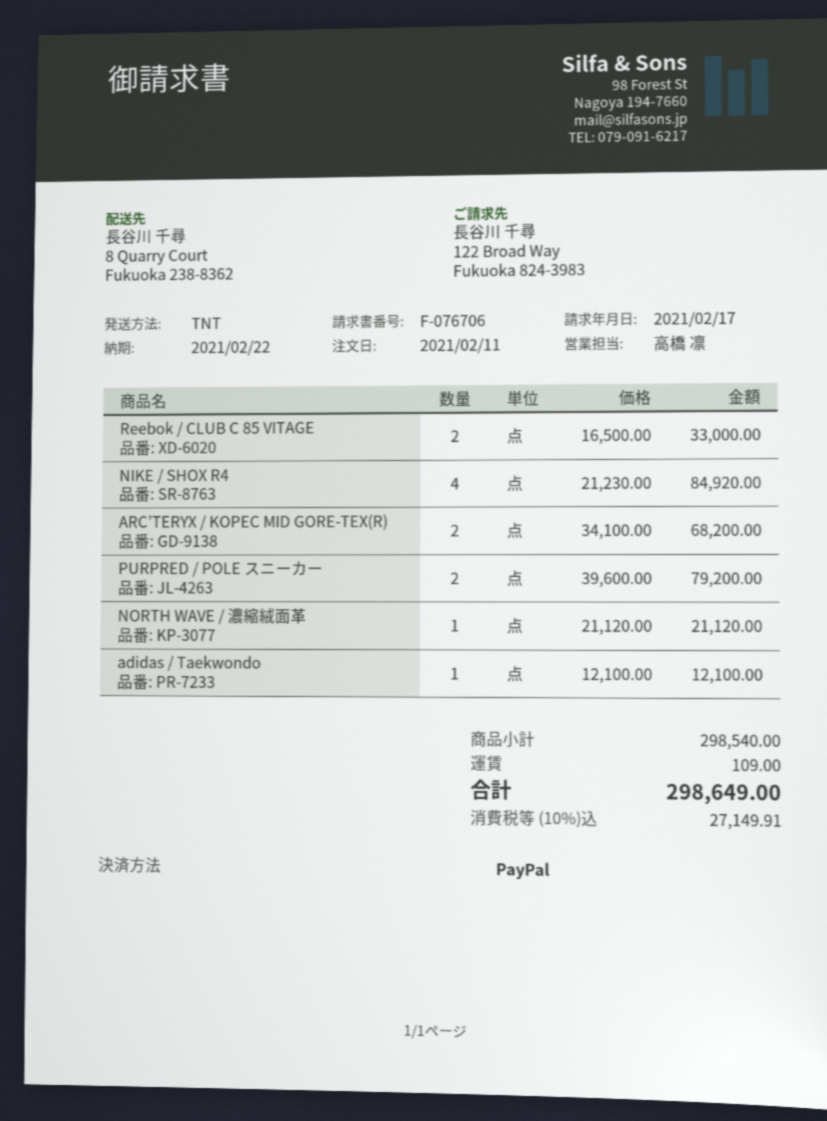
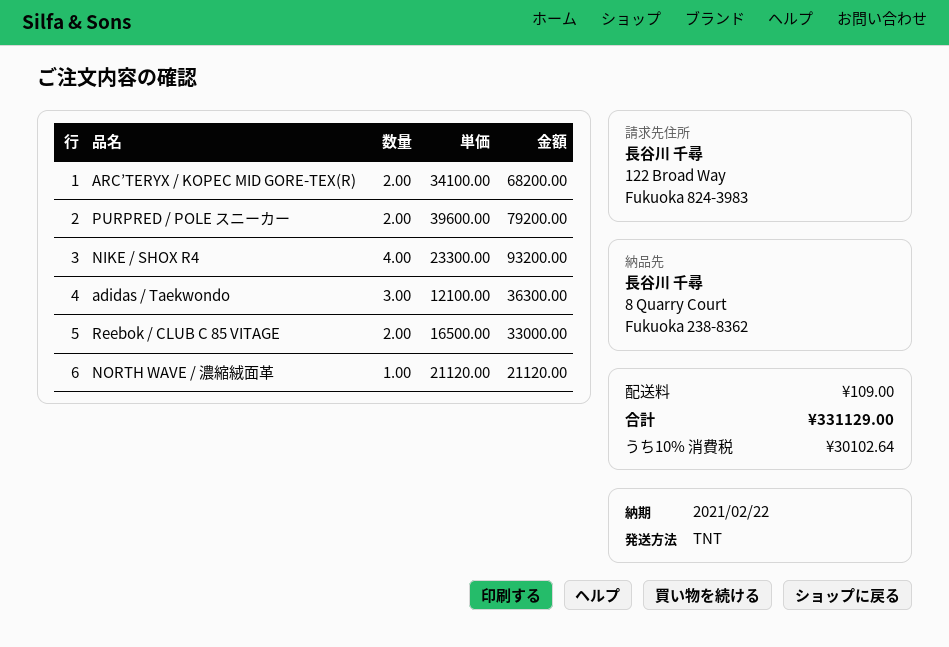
NIKE / SHOX R4: 4 x 21230.00 = 84920.00 -> 4 x 23300.00 = 93200.00
adidas / Taekwondo: 1 x 12100.00 = 12100.00 -> 3 x 12100.00 = 36300.00
tax: 10% = 27149.91 -> 10% = 30102.64
total: 298649.00 -> 331129.00

